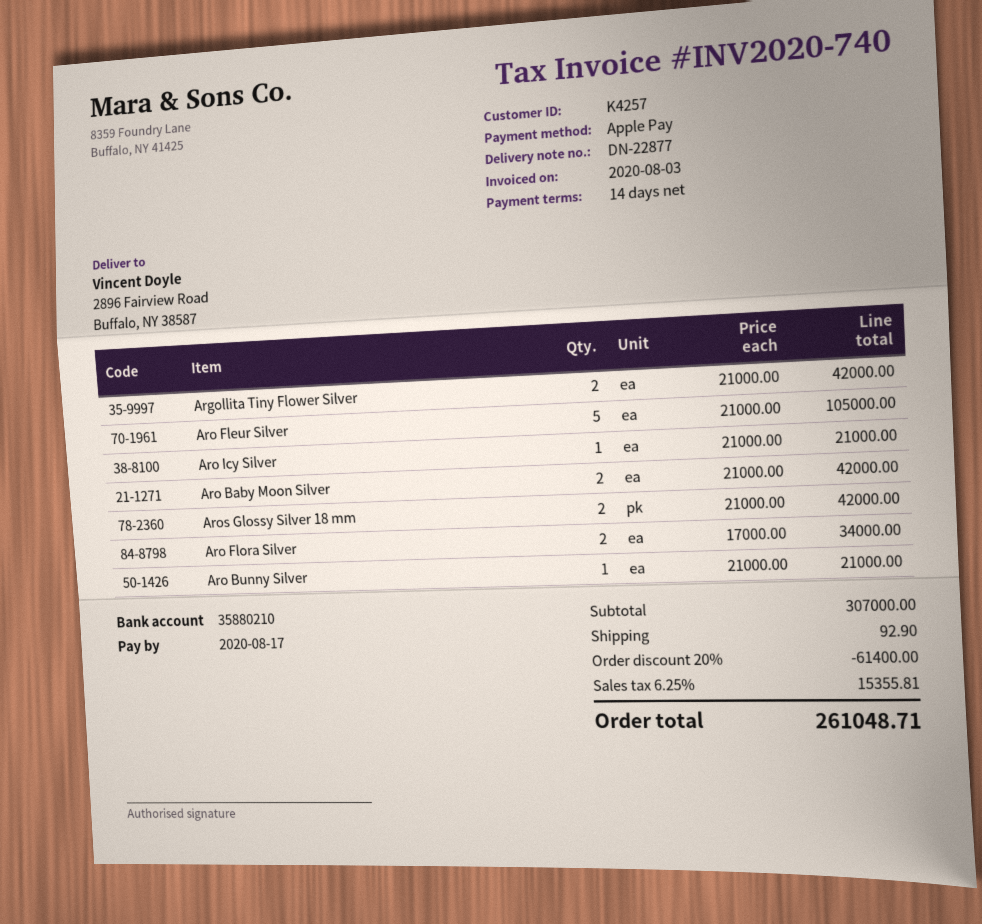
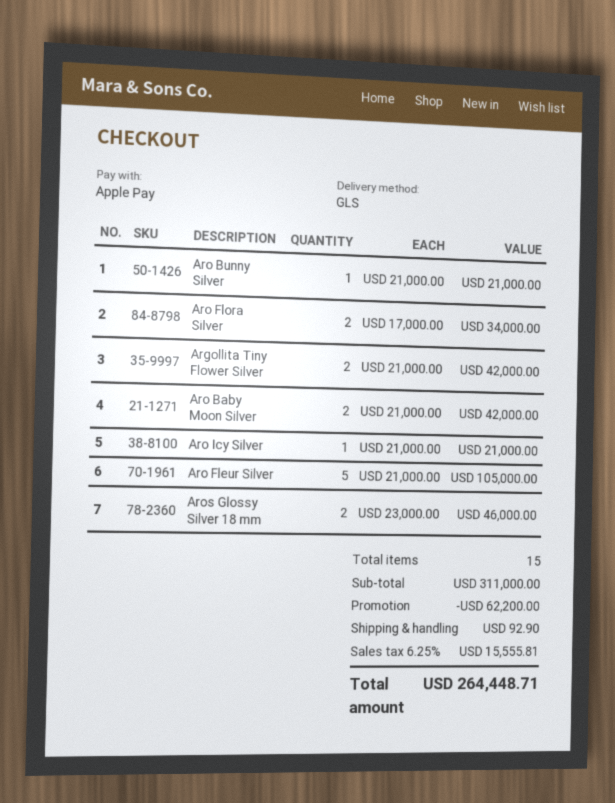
Aros Glossy Silver 18 mm: 2 x 21000.00 = 42000.00 -> 2 x 23000.00 = 46000.00
subtotal: 307000.00 -> 311000.00
discount: 61400.00 -> 62200.00
tax: 6.25% = 15355.81 -> 6.25% = 15555.81
total: 261048.71 -> 264448.71

